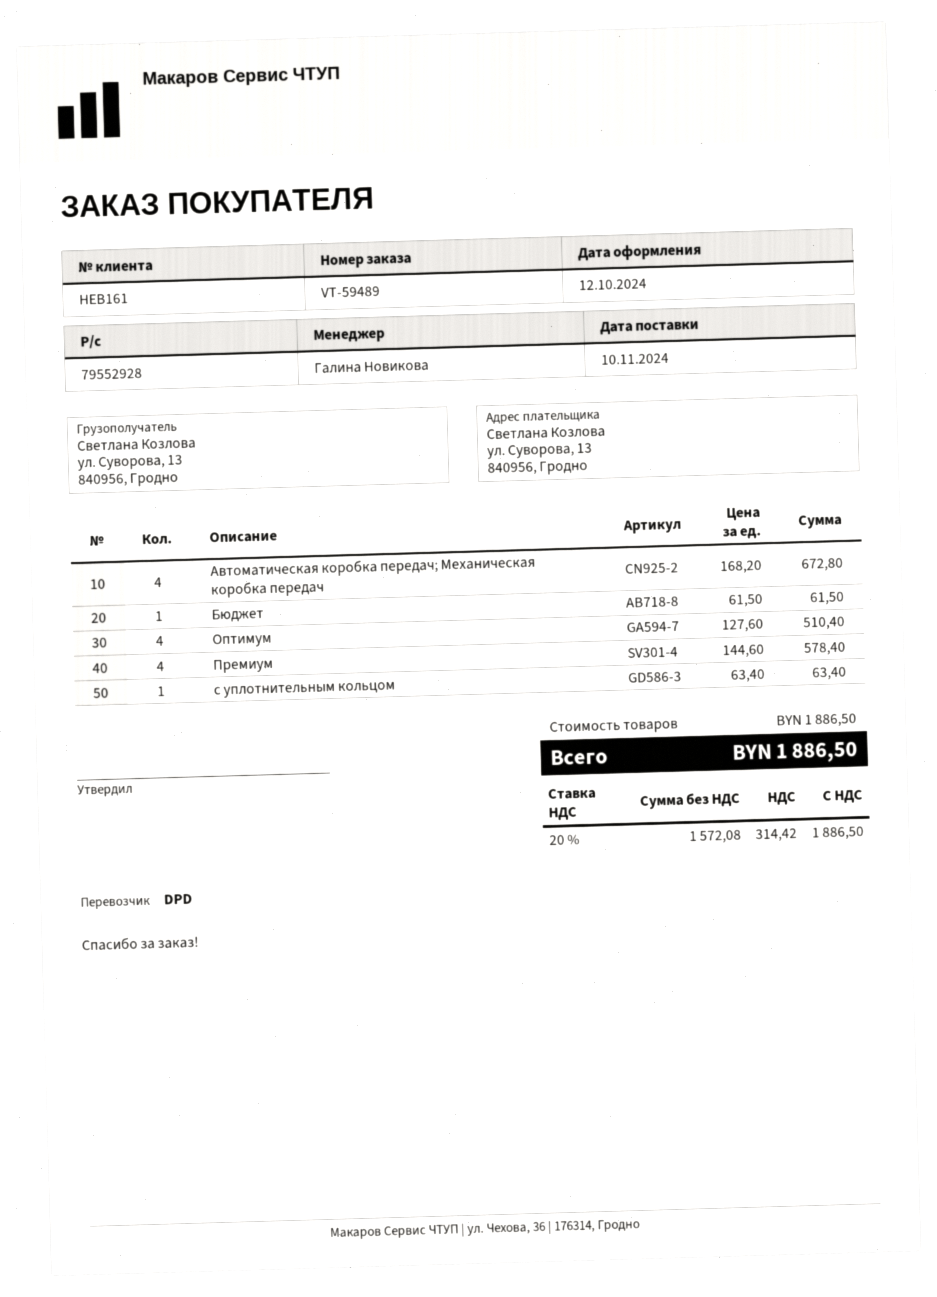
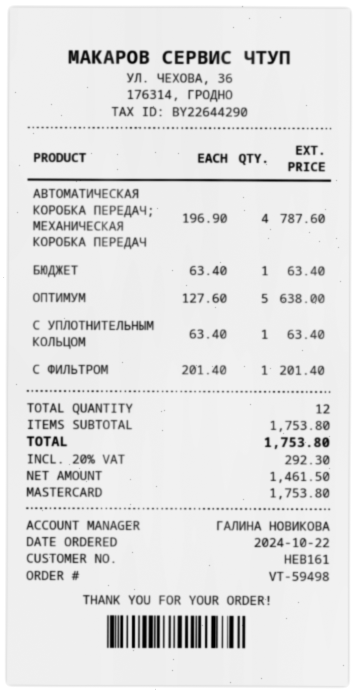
order number: VT-59489 -> VT-59498
order date: 2024-10-12 -> 2024-10-22
Автоматическая коробка передач; Механическая коробка передач: 4 x 168.20 = 672.80 -> 4 x 196.90 = 787.60
Бюджет: 1 x 61.50 = 61.50 -> 1 x 63.40 = 63.40
Оптимум: 4 x 127.60 = 510.40 -> 5 x 127.60 = 638.00
Премиум: 4 x 144.60 = 578.40 -> none
С ФИЛЬТРОМ: none -> 1 x 201.40 = 201.40
subtotal: 1886.50 -> 1753.80
net: 1572.08 -> 1461.50
tax: 20% = 314.42 -> 20% = 292.30
total: 1886.50 -> 1753.80

